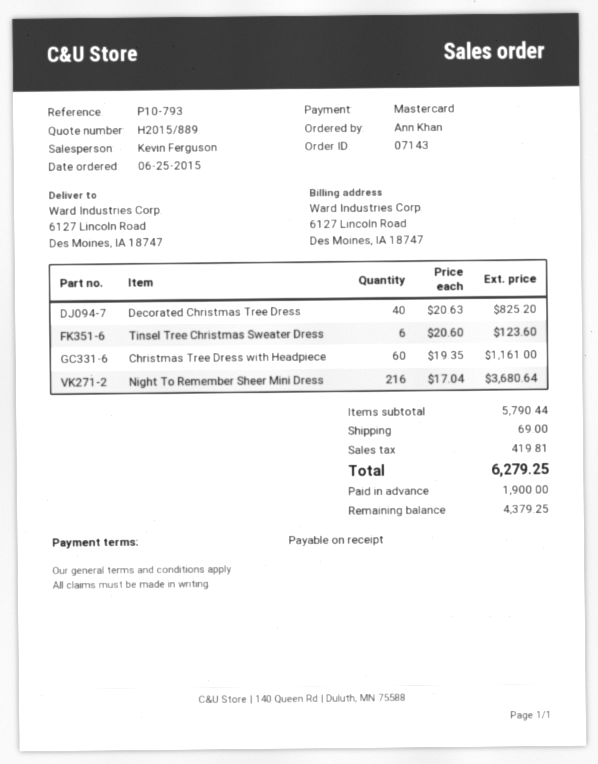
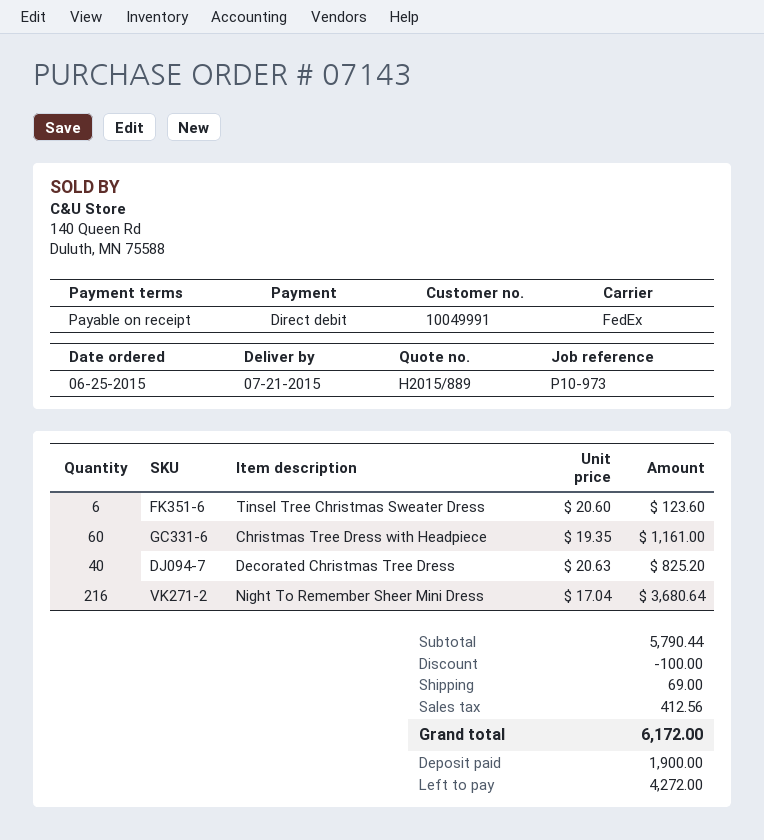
reference: P10-793 -> P10-973
payment method: Mastercard -> direct debit
discount: none -> 100.00
tax: 419.81 -> 412.56
total: 6279.25 -> 6172.00
balance: 4379.25 -> 4272.00

